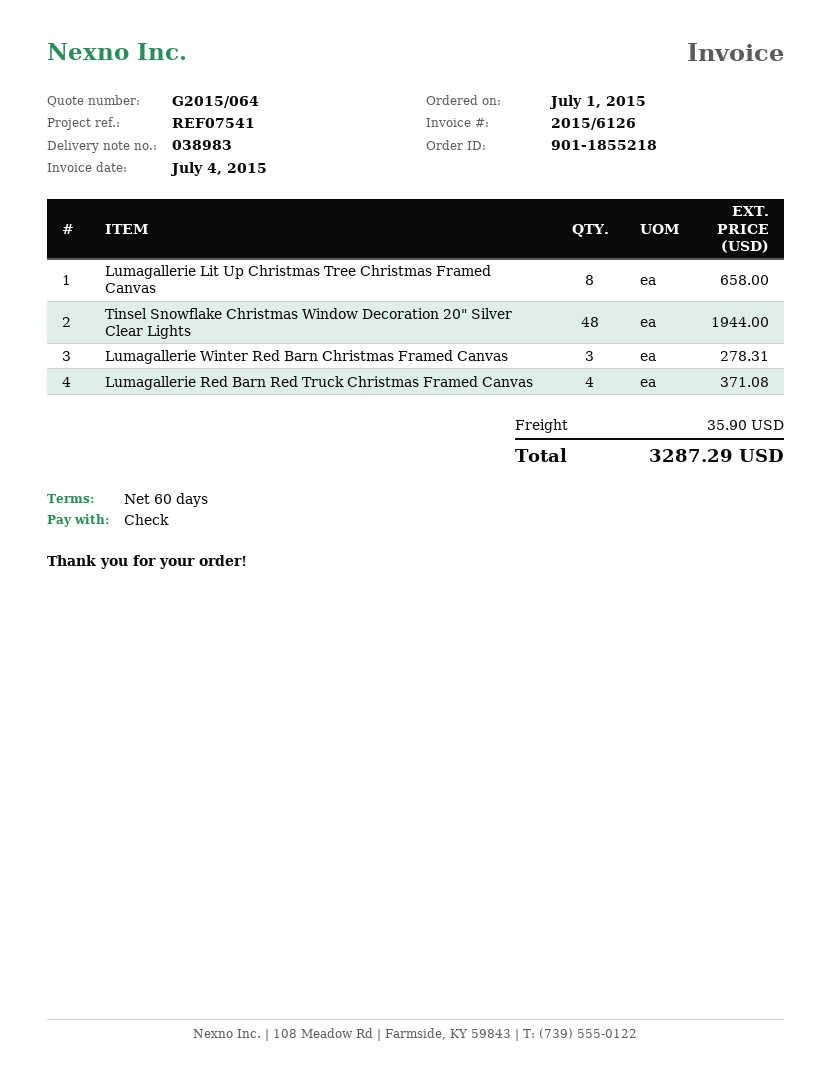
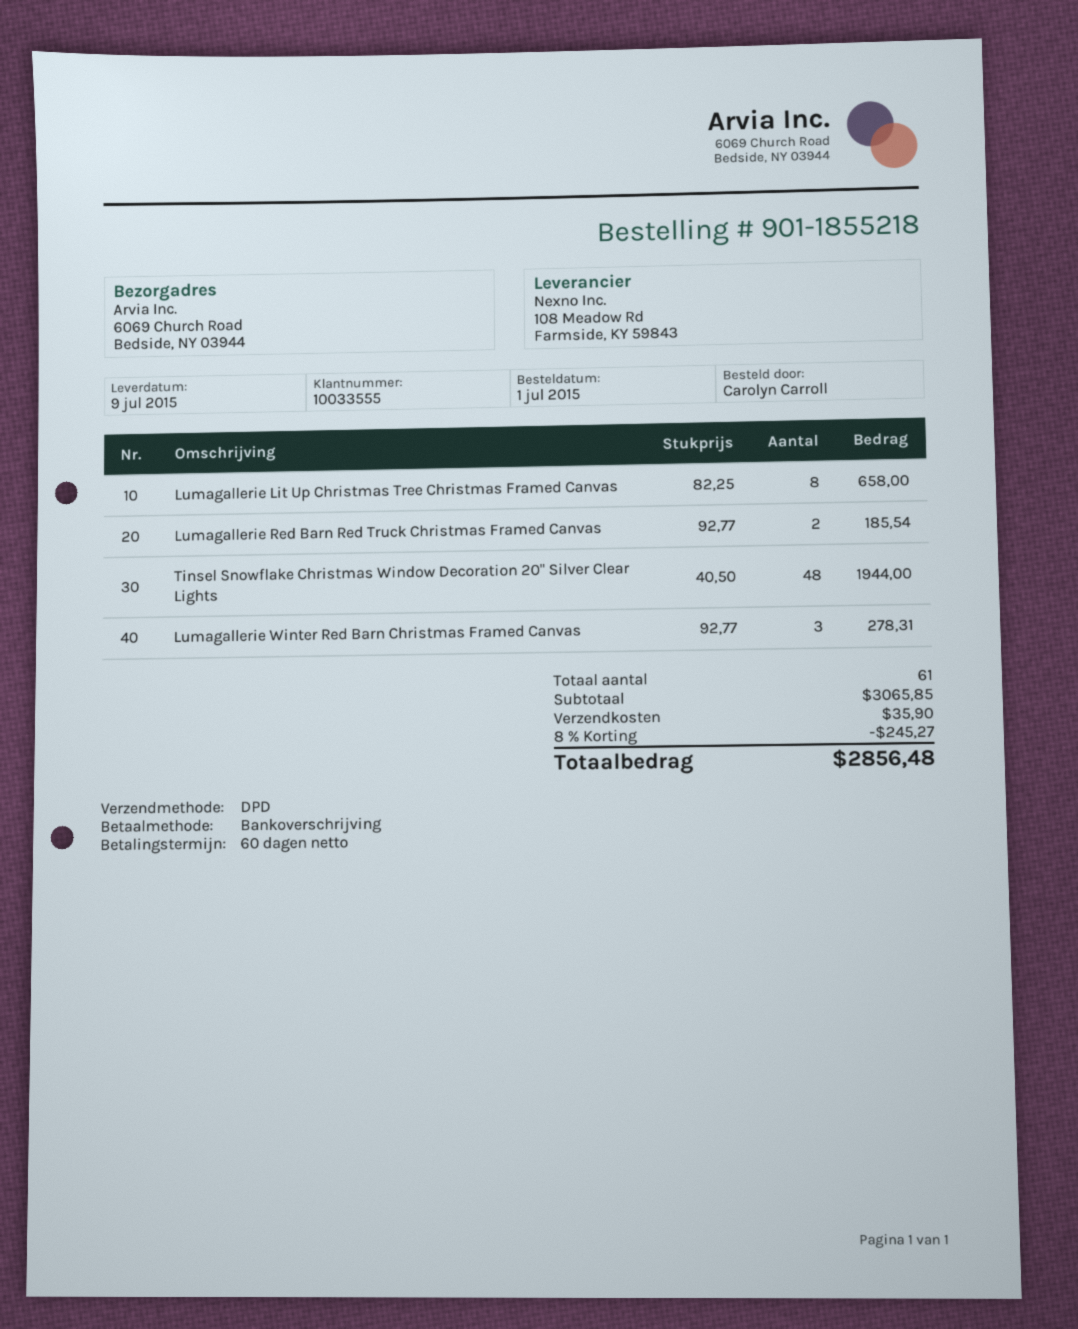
payment method: cheque -> bank transfer
Lumagallerie Red Barn Red Truck Christmas Framed Canvas: 4 for 371.08 -> 2 for 185.54
discount: none -> 8% = 245.27
total: 3287.29 -> 2856.48

